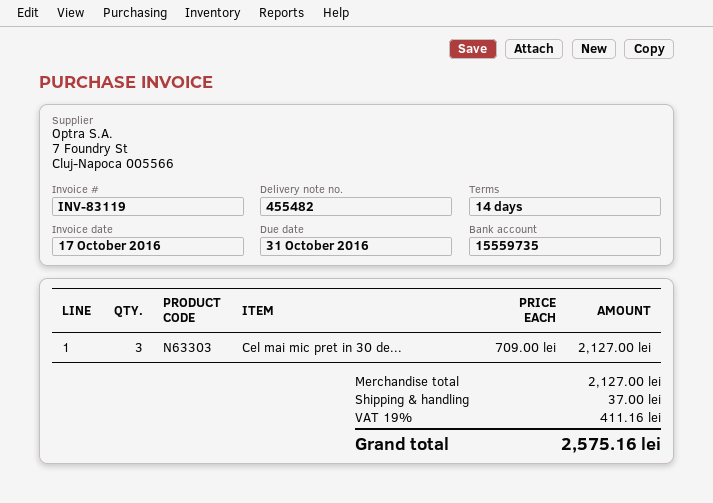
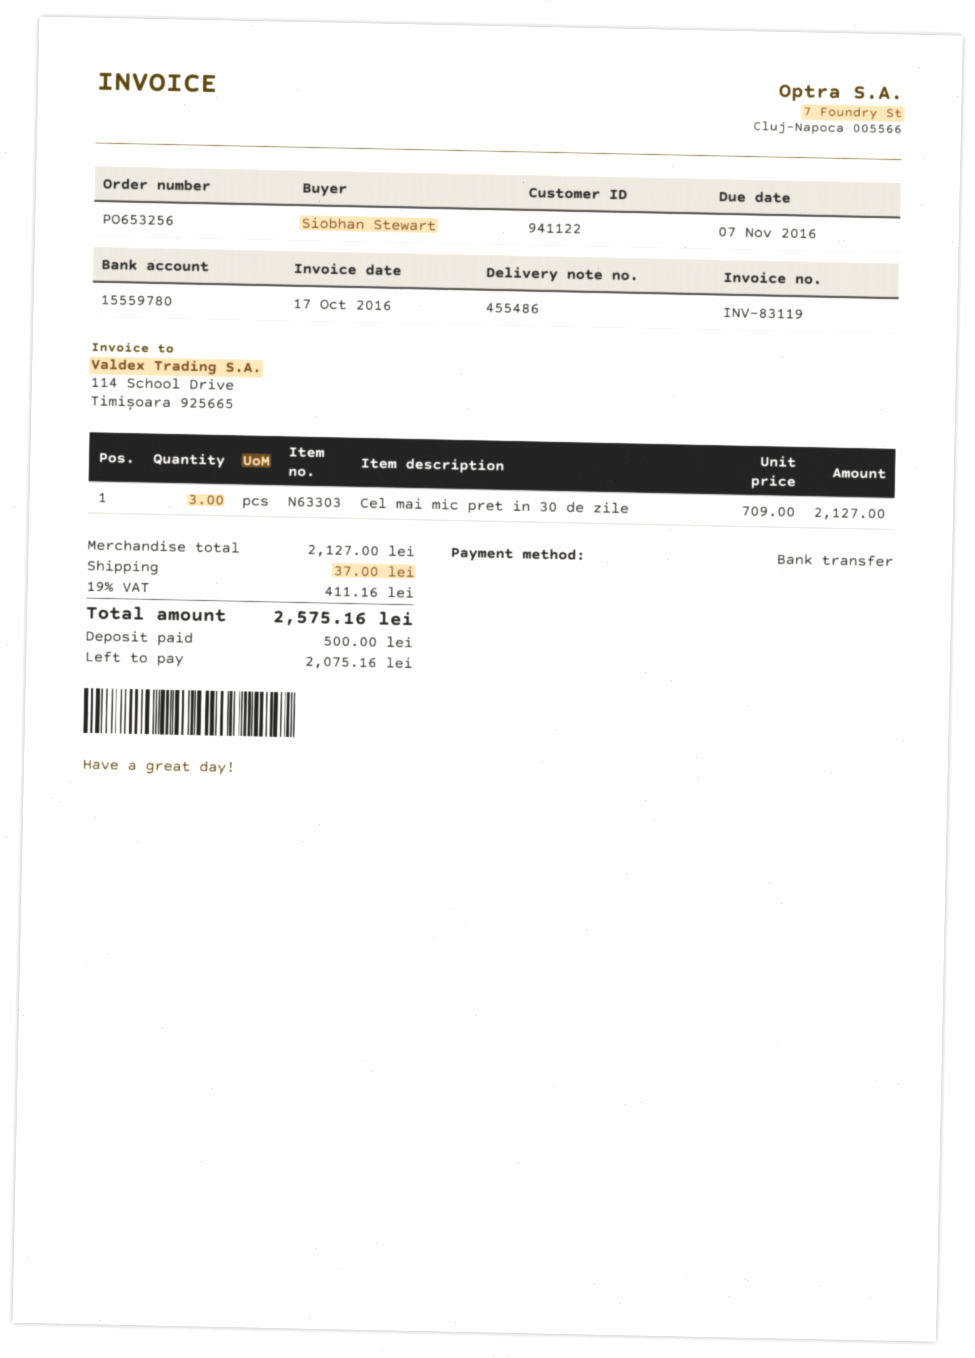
delivery note number: 455482 -> 455486
due date: 2016-10-31 -> 2016-11-07
bank account: 15559735 -> 15559780

